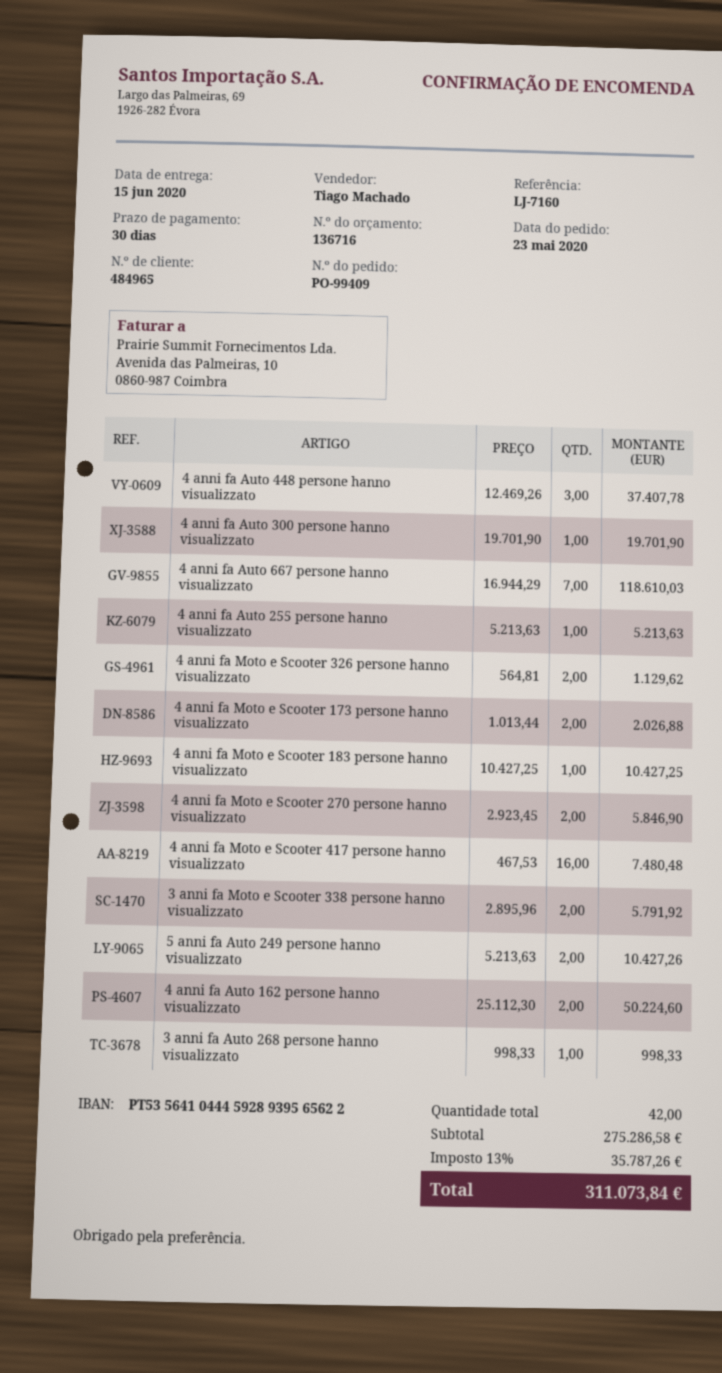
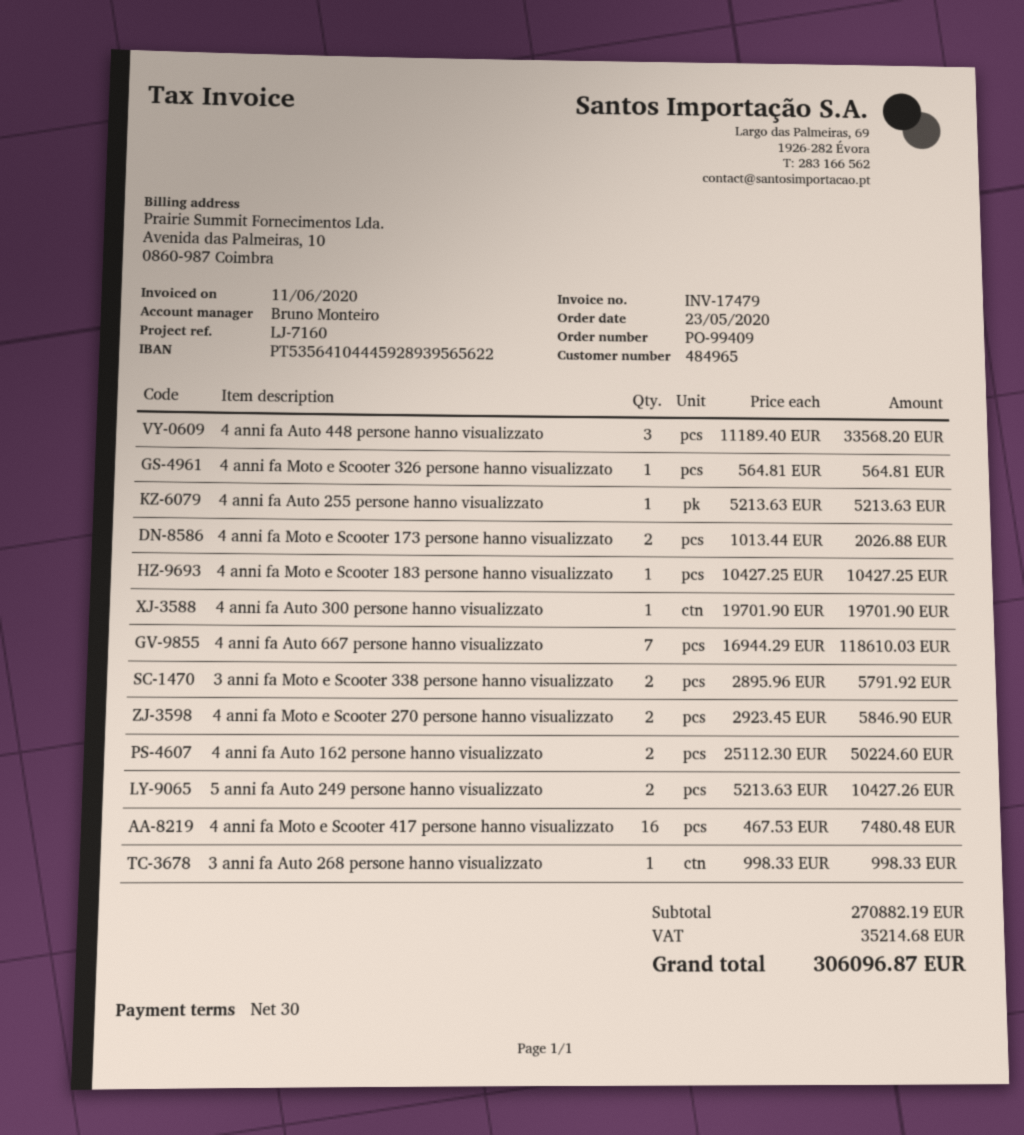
sales rep: Tiago Machado -> Bruno Monteiro
4 anni fa Auto 448 persone hanno visualizzato: 3 x 12469.26 = 37407.78 -> 3 x 11189.40 = 33568.20
4 anni fa Moto e Scooter 326 persone hanno visualizzato: 2 x 564.81 = 1129.62 -> 1 x 564.81 = 564.81
subtotal: 275286.58 -> 270882.19
tax: 35787.26 -> 35214.68
total: 311073.84 -> 306096.87

